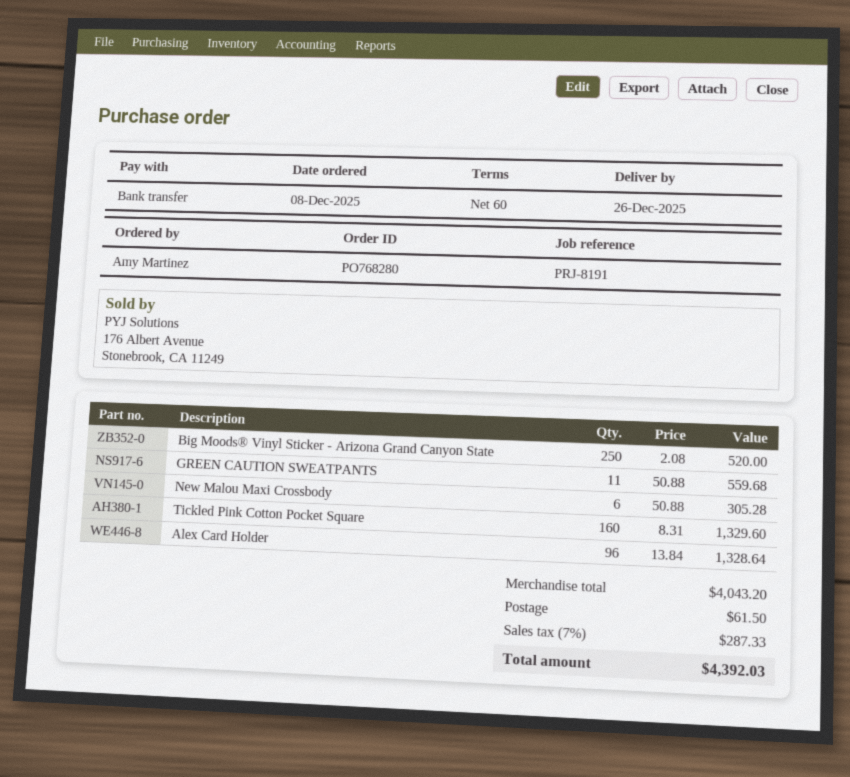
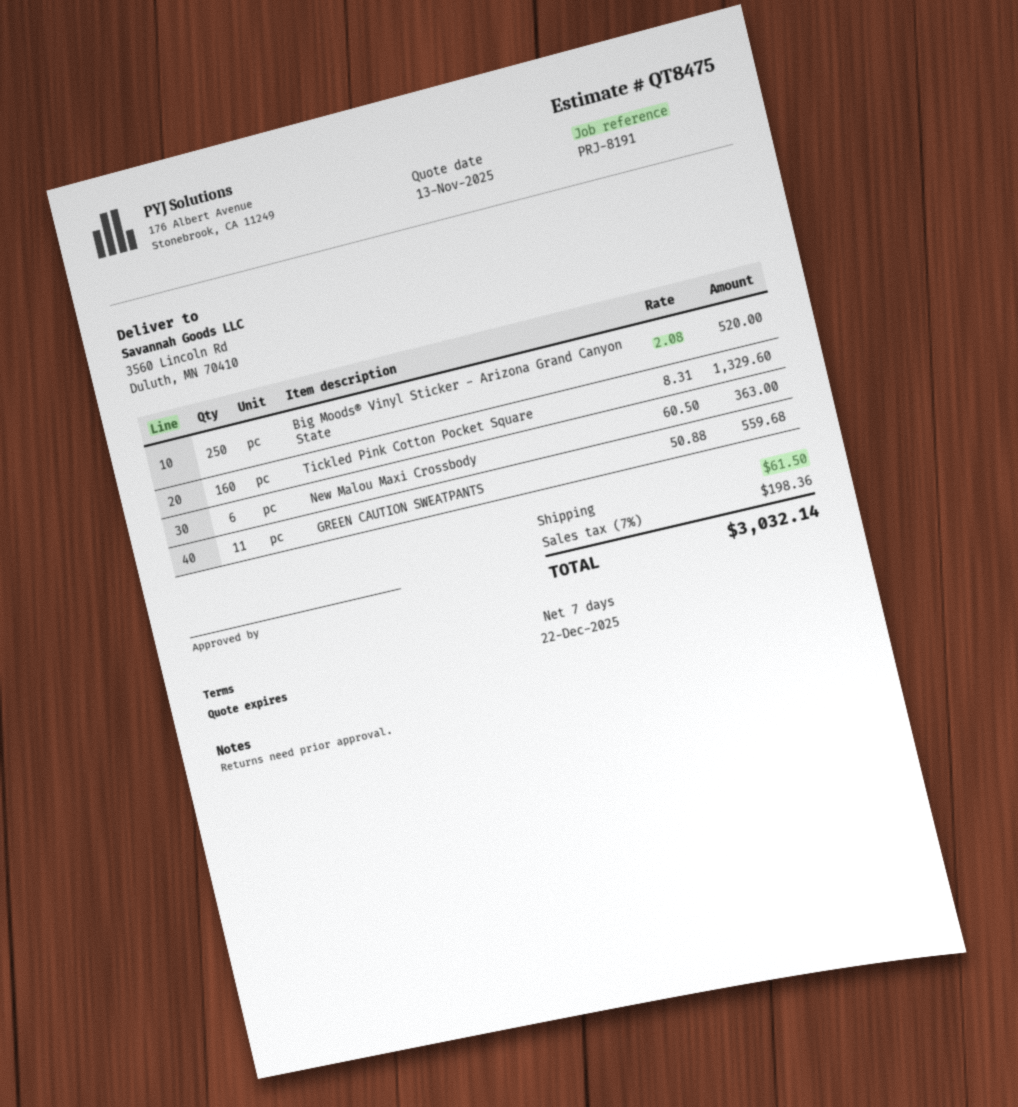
payment terms: 60 days -> 7 days
New Malou Maxi Crossbody: 6 x 50.88 = 305.28 -> 6 x 60.50 = 363.00
Alex Card Holder: 96 x 13.84 = 1328.64 -> none
tax: 7% = 287.33 -> 7% = 198.36
total: 4392.03 -> 3032.14

